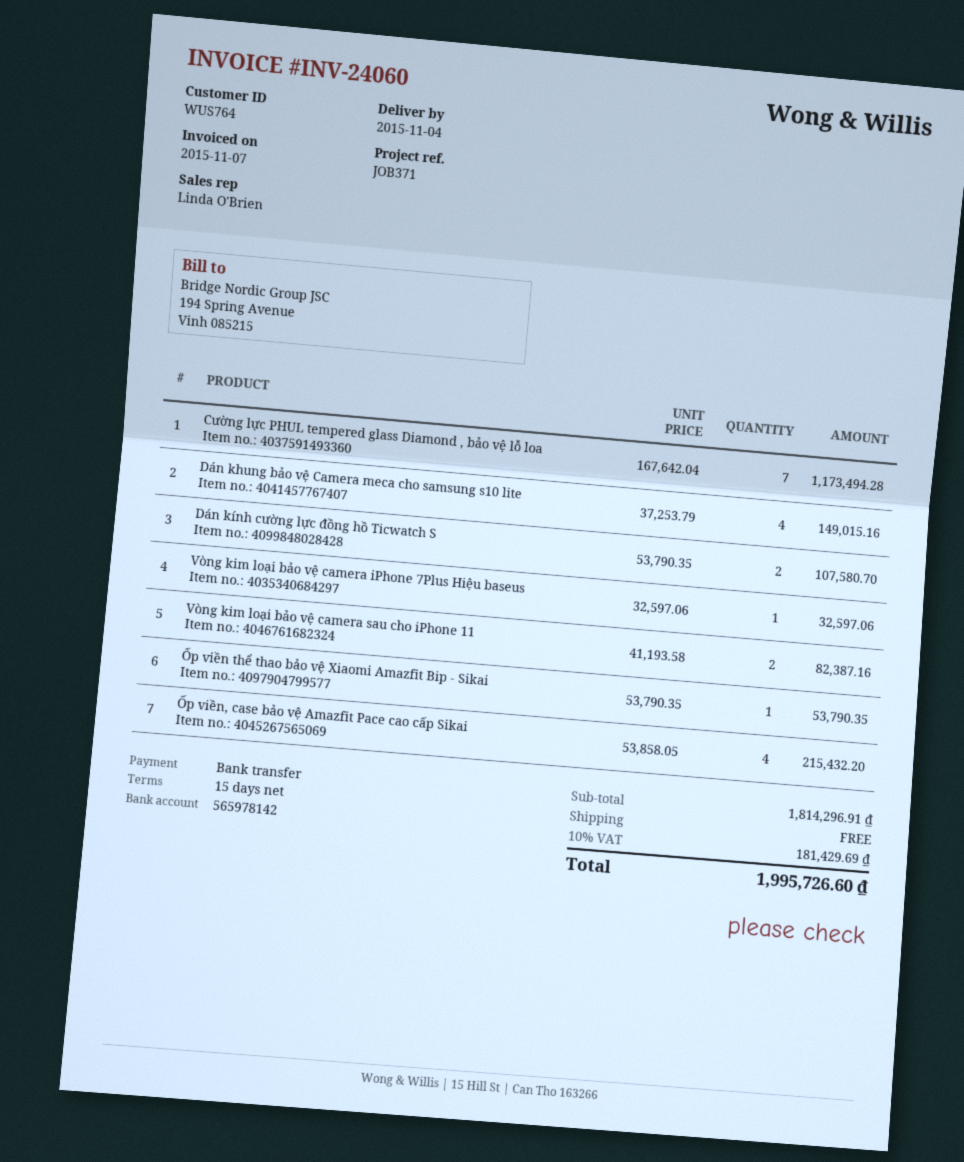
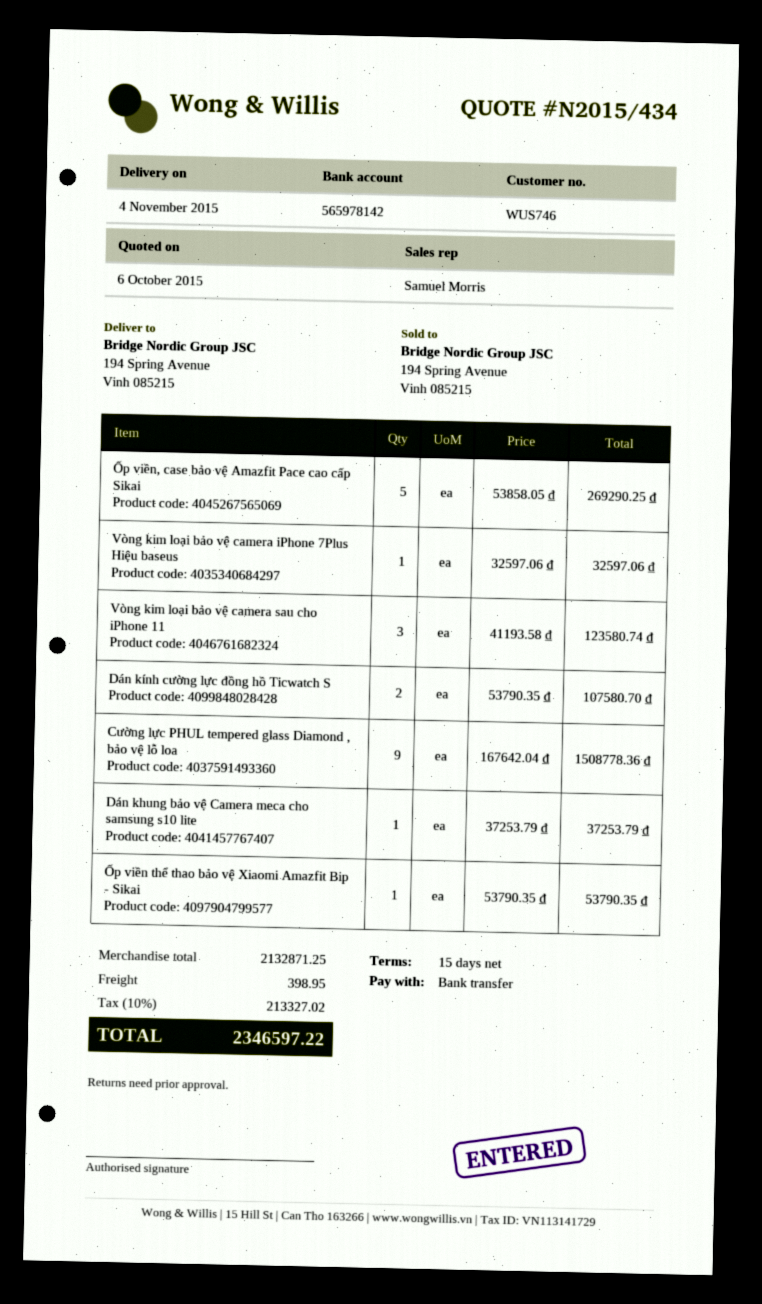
customer number: WUS764 -> WUS746
sales rep: Linda O'Brien -> Samuel Morris
Cường lực PHUL tempered glass Diamond , bảo vệ lỗ loa: 7 x 167642.04 = 1173494.28 -> 9 x 167642.04 = 1508778.36
Dán khung bảo vệ Camera meca cho samsung s10 lite: 4 x 37253.79 = 149015.16 -> 1 x 37253.79 = 37253.79
Vòng kim loại bảo vệ camera sau cho iPhone 11: 2 x 41193.58 = 82387.16 -> 3 x 41193.58 = 123580.74
Ốp viền, case bảo vệ Amazfit Pace cao cấp Sikai: 4 x 53858.05 = 215432.20 -> 5 x 53858.05 = 269290.25
subtotal: 1814296.91 -> 2132871.25
shipping: 0.00 -> 398.95
tax: 10% = 181429.69 -> 10% = 213327.02
total: 1995726.60 -> 2346597.22

